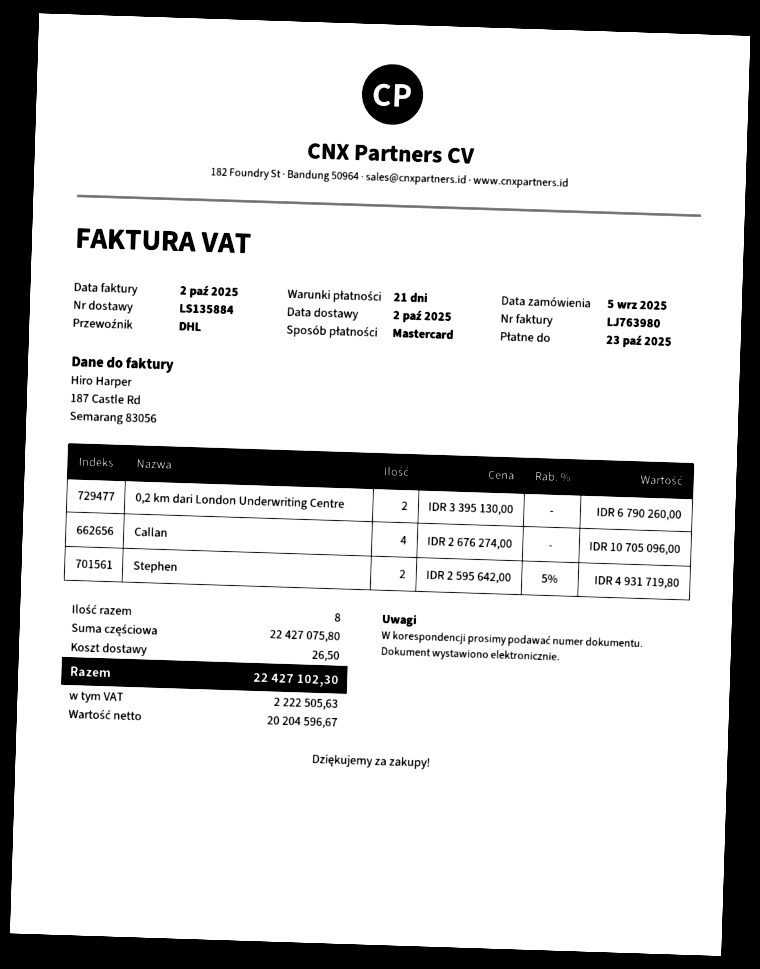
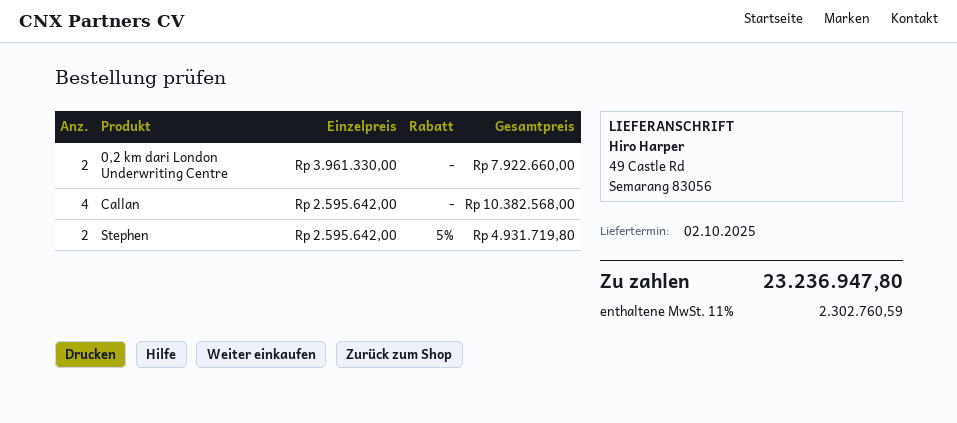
0,2 km dari London Underwriting Centre: 2 x 3395130.00 = 6790260.00 -> 2 x 3961330.00 = 7922660.00
Callan: 4 x 2676274.00 = 10705096.00 -> 4 x 2595642.00 = 10382568.00
shipping: 26.50 -> none
tax: 2222505.63 -> 2302760.59
total: 22427102.30 -> 23236947.80

